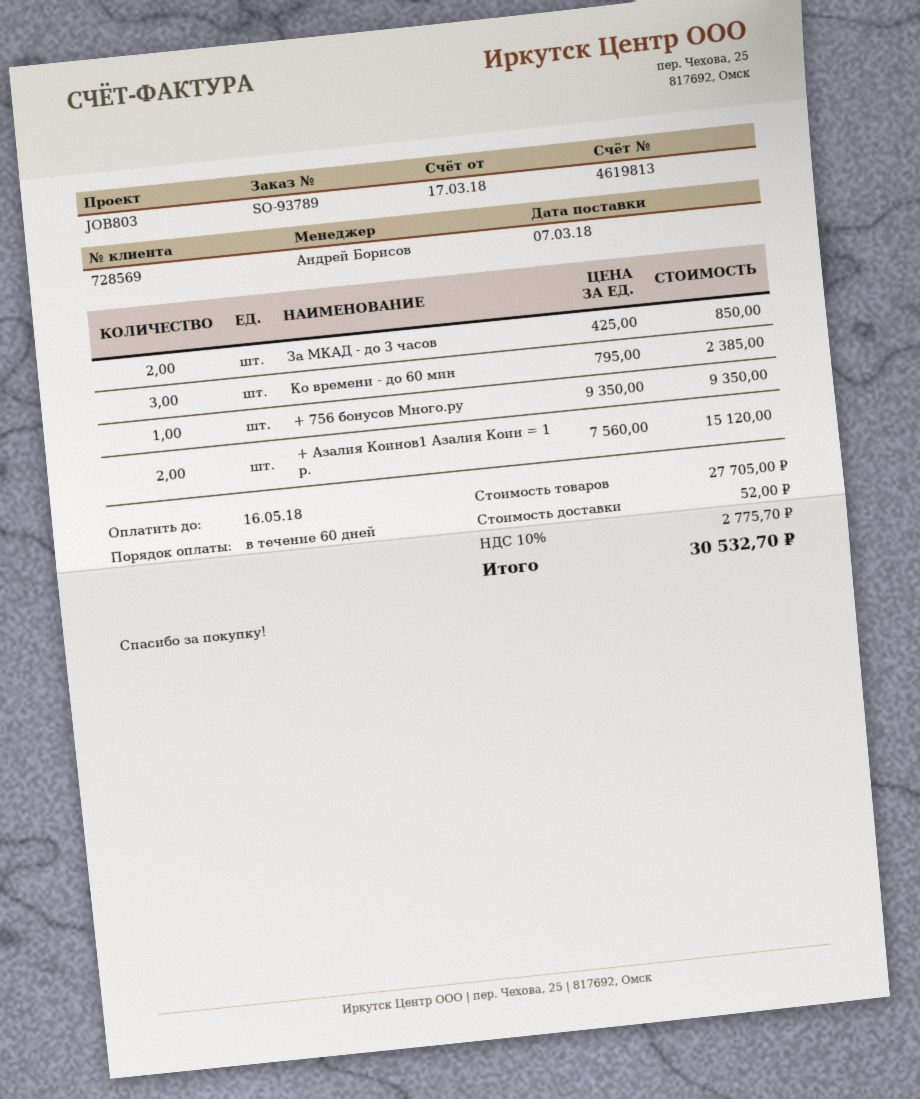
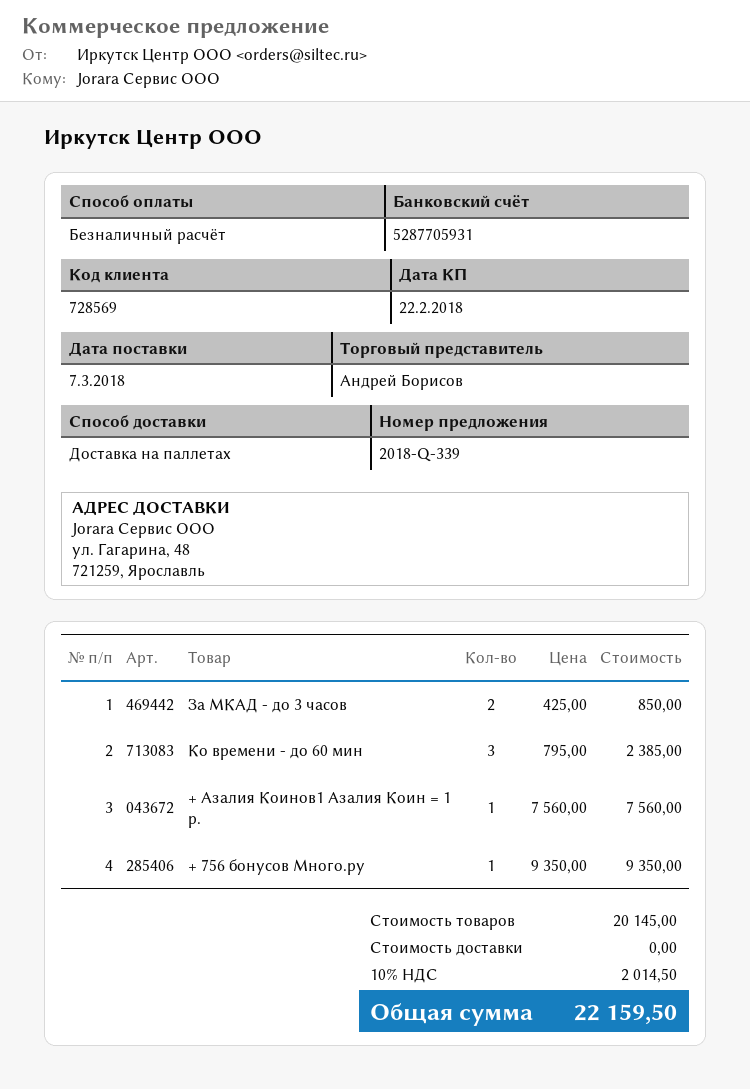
+ Азалия Коинов1 Азалия Коин = 1 р.: 2 x 7560.00 = 15120.00 -> 1 x 7560.00 = 7560.00
subtotal: 27705.00 -> 20145.00
shipping: 52.00 -> 0.00
tax: 10% = 2775.70 -> 10% = 2014.50
total: 30532.70 -> 22159.50

